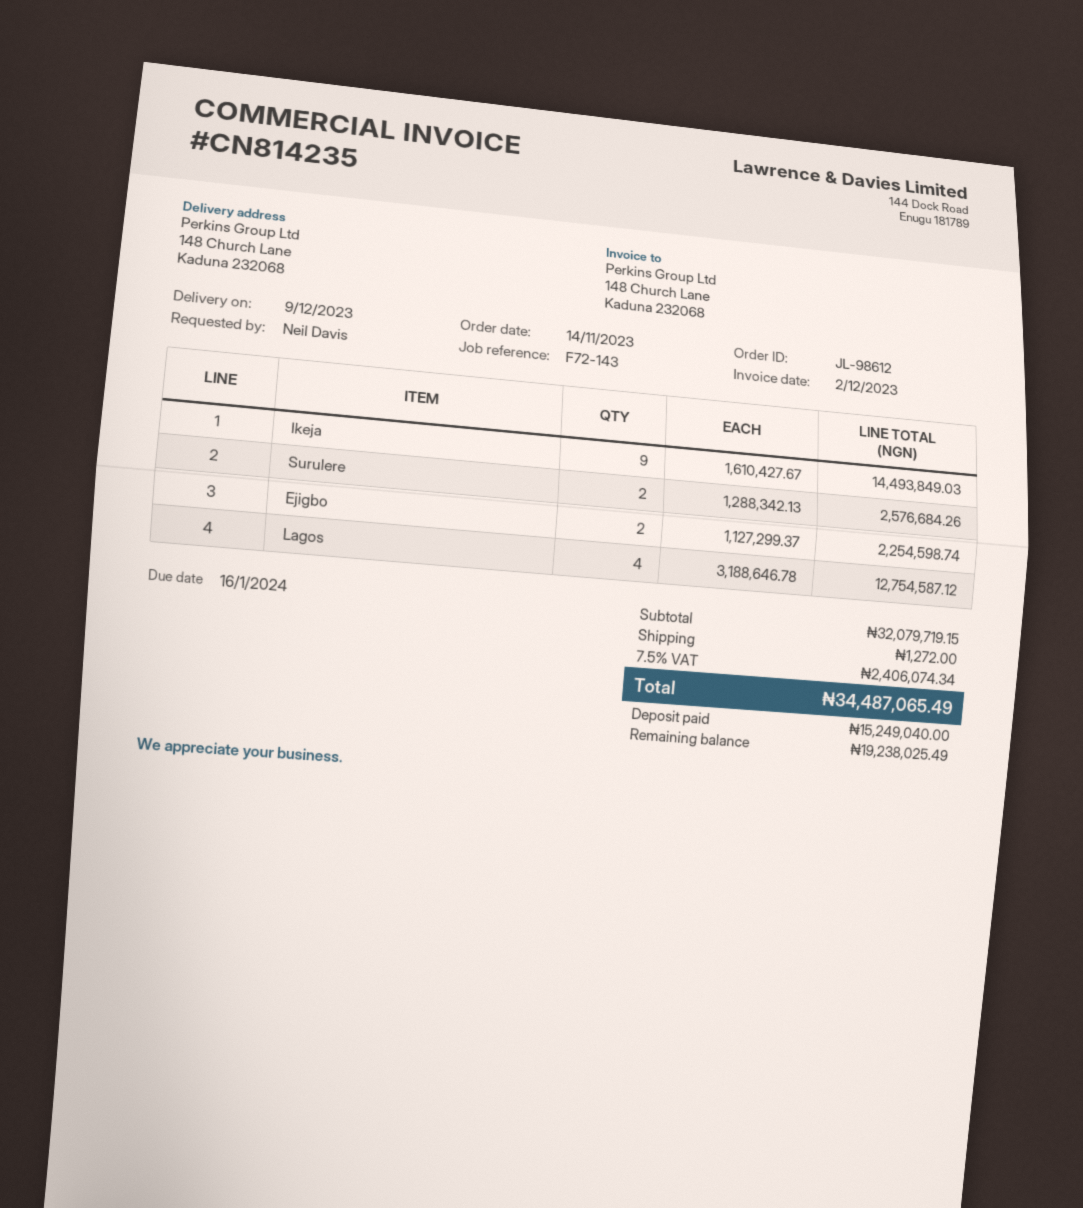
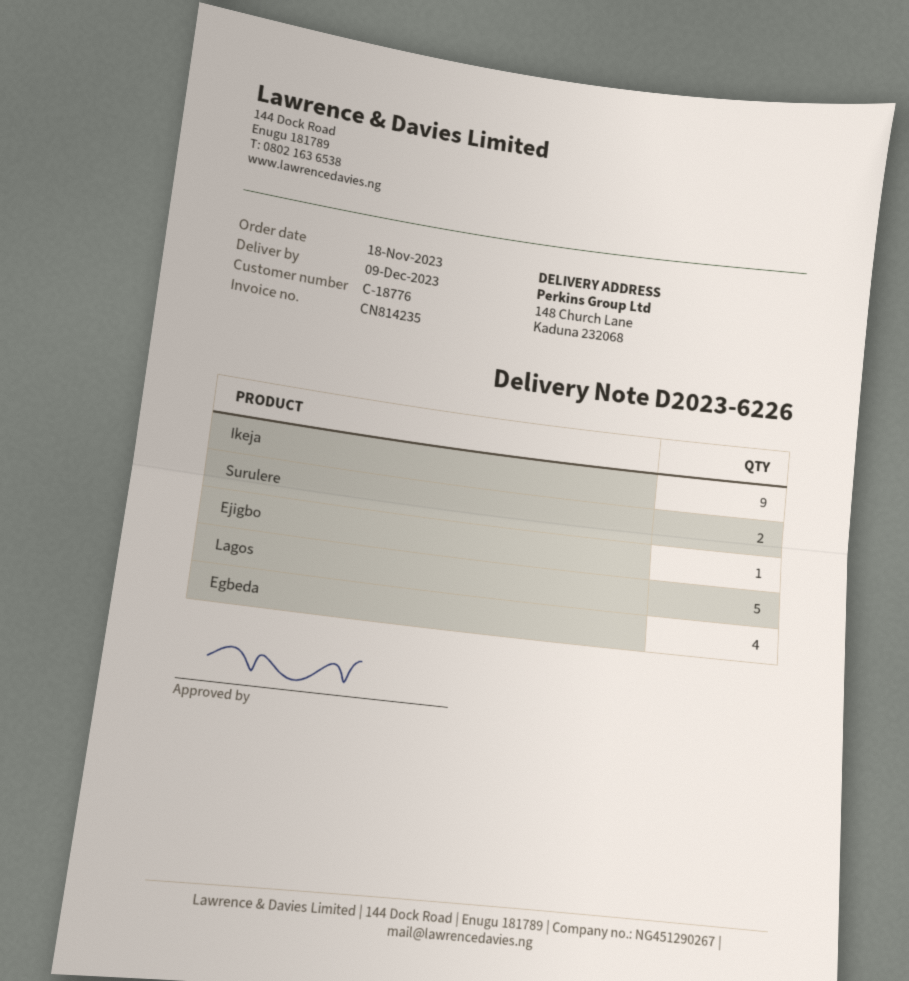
order date: 2023-11-14 -> 2023-11-18
Ejigbo: 2 -> 1
Lagos: 4 -> 5
Egbeda: none -> 4

